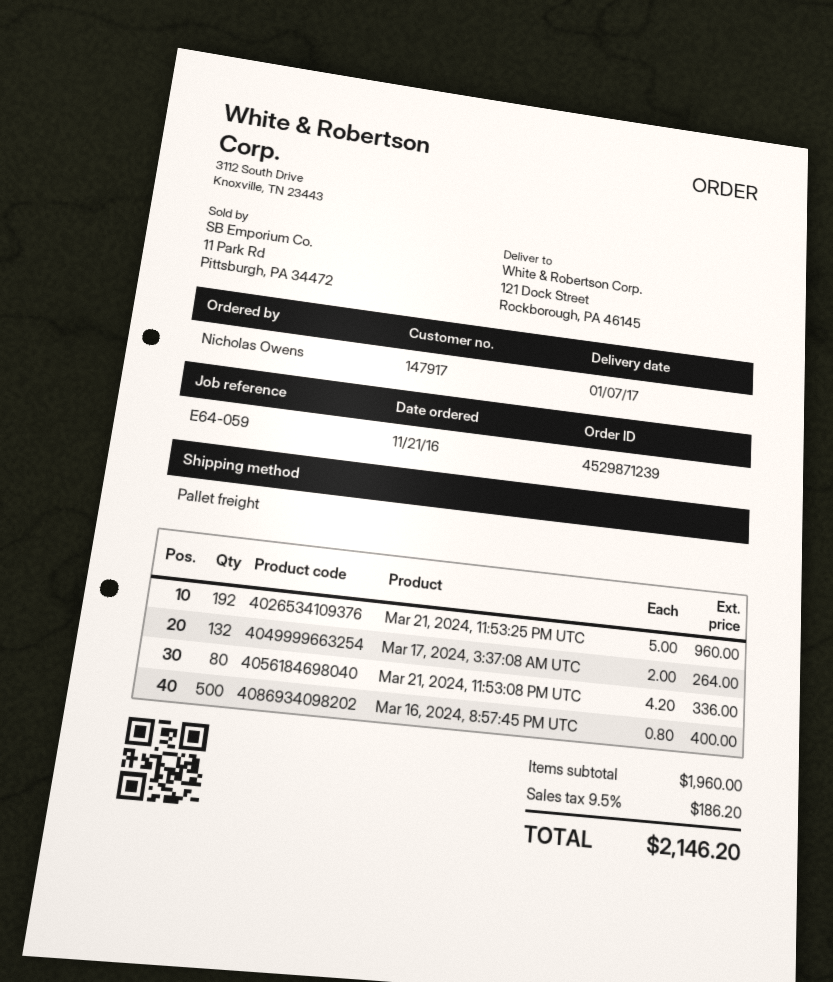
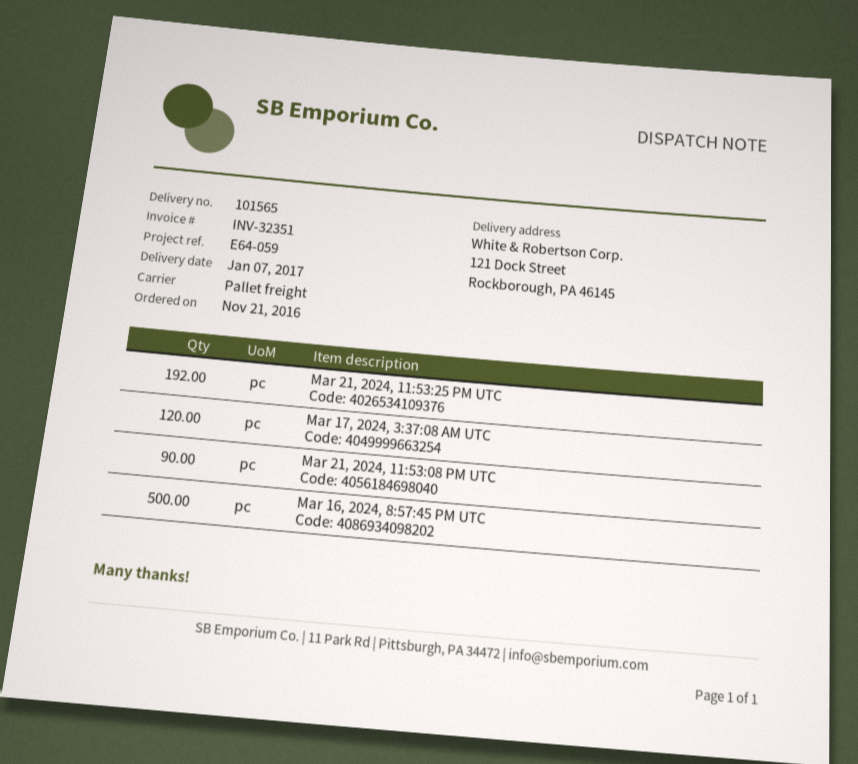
Mar 17, 2024, 3:37:08 AM UTC: 132 -> 120
Mar 21, 2024, 11:53:08 PM UTC: 80 -> 90

